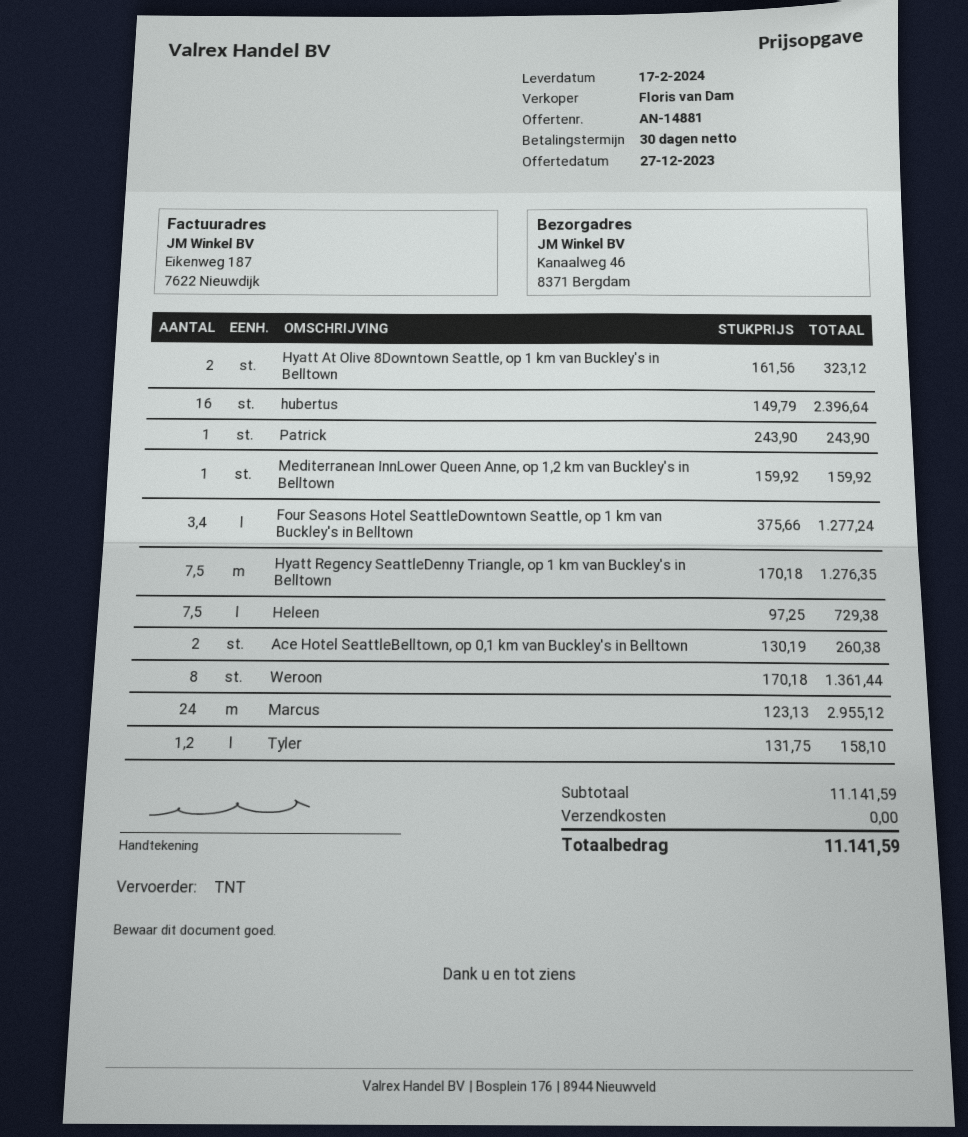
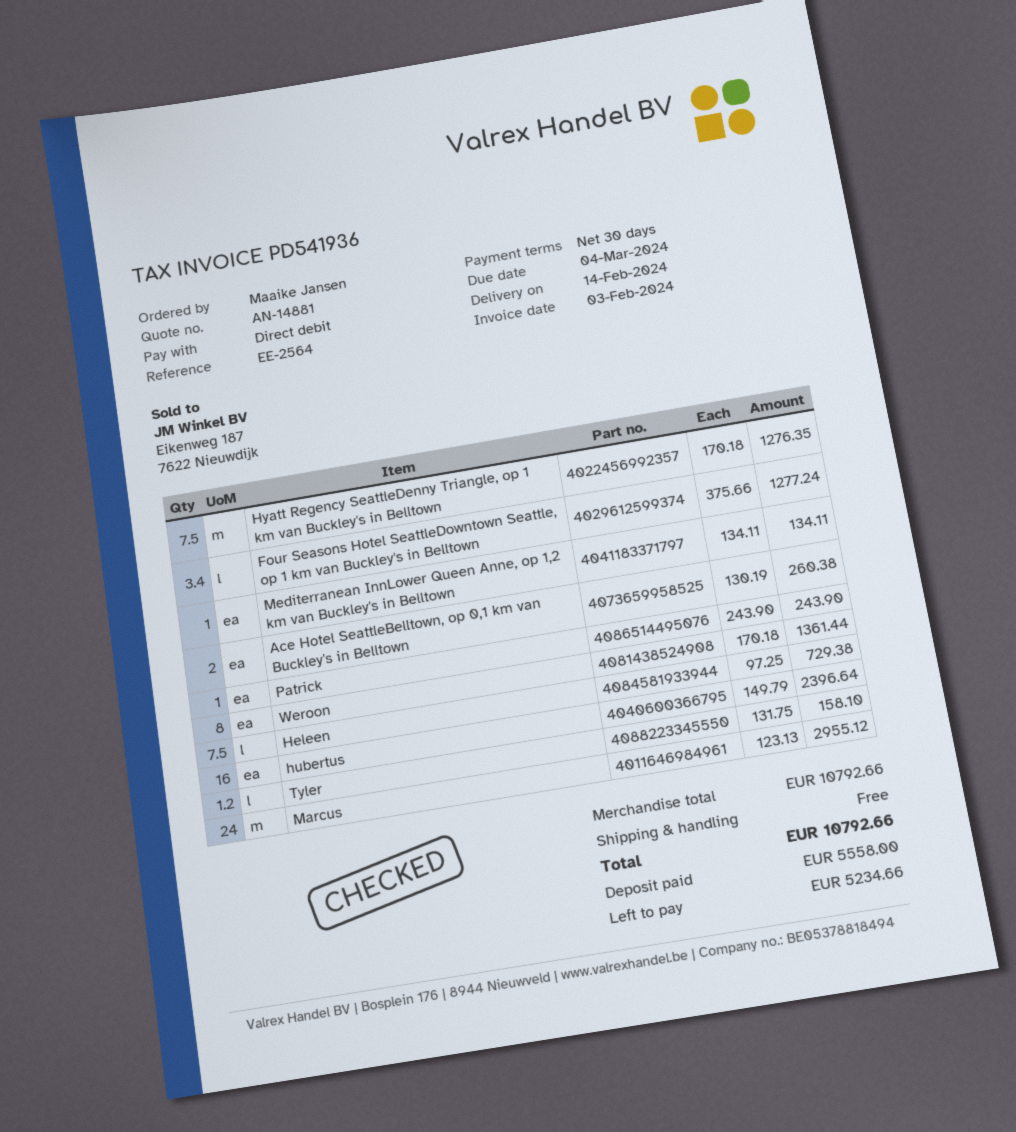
delivery date: 2024-02-17 -> 2024-02-14
Hyatt At Olive 8Downtown Seattle, op 1 km van Buckley's in Belltown: 2 x 161.56 = 323.12 -> none
Mediterranean InnLower Queen Anne, op 1,2 km van Buckley's in Belltown: 1 x 159.92 = 159.92 -> 1 x 134.11 = 134.11
subtotal: 11141.59 -> 10792.66
total: 11141.59 -> 10792.66

